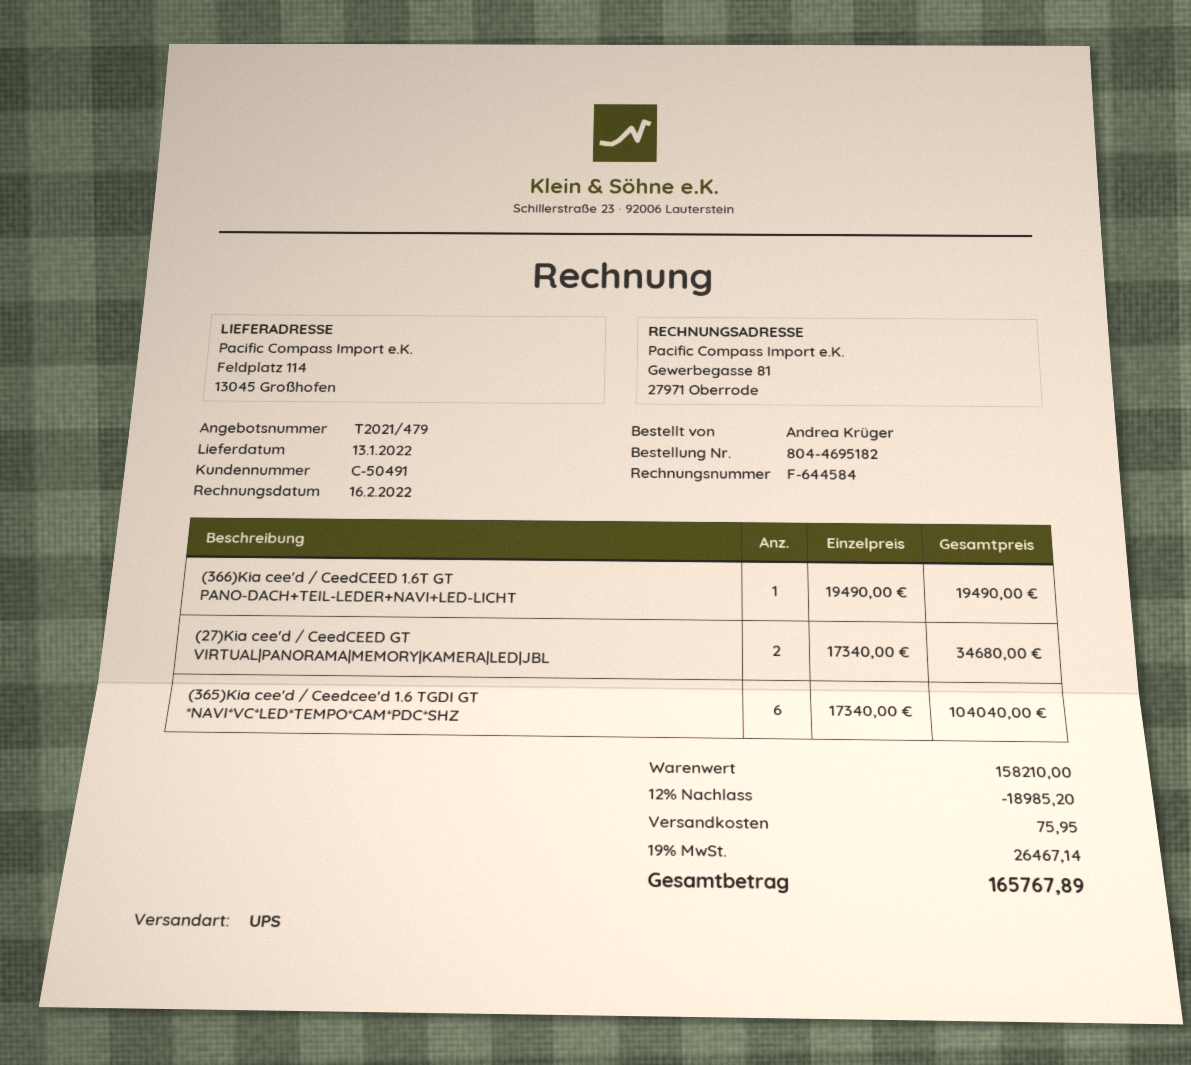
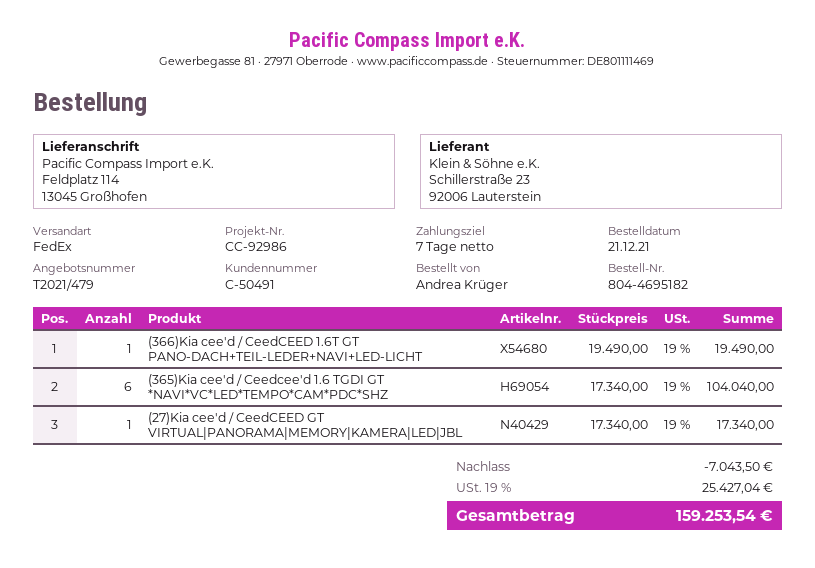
shipping method: UPS -> FedEx
(27)Kia cee'd / CeedCEED GT VIRTUAL|PANORAMA|MEMORY|KAMERA|LED|JBL: 2 x 17340.00 = 34680.00 -> 1 x 17340.00 = 17340.00
discount: 18985.20 -> 7043.50
shipping: 75.95 -> none
tax: 19% = 26467.14 -> 19% = 25427.04
total: 165767.89 -> 159253.54

